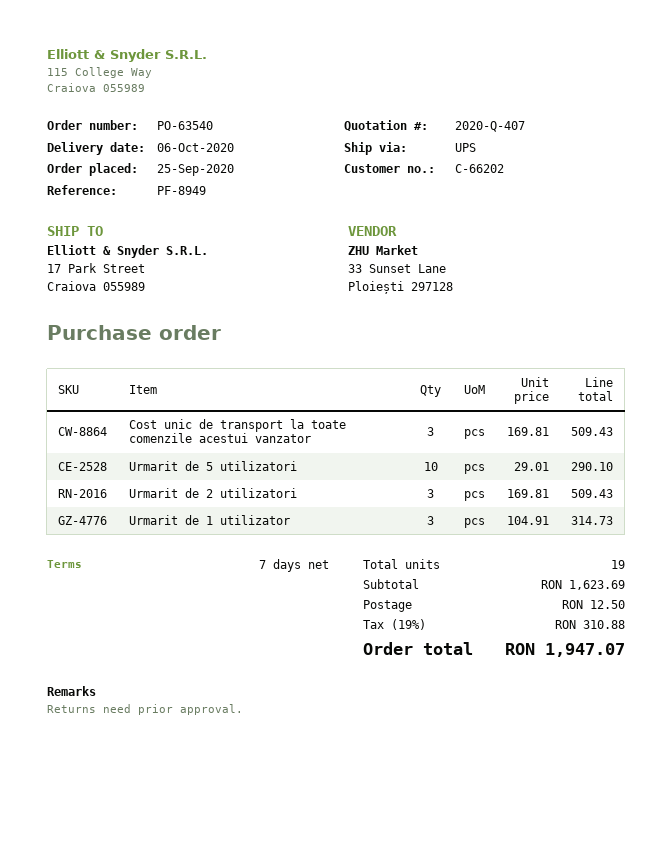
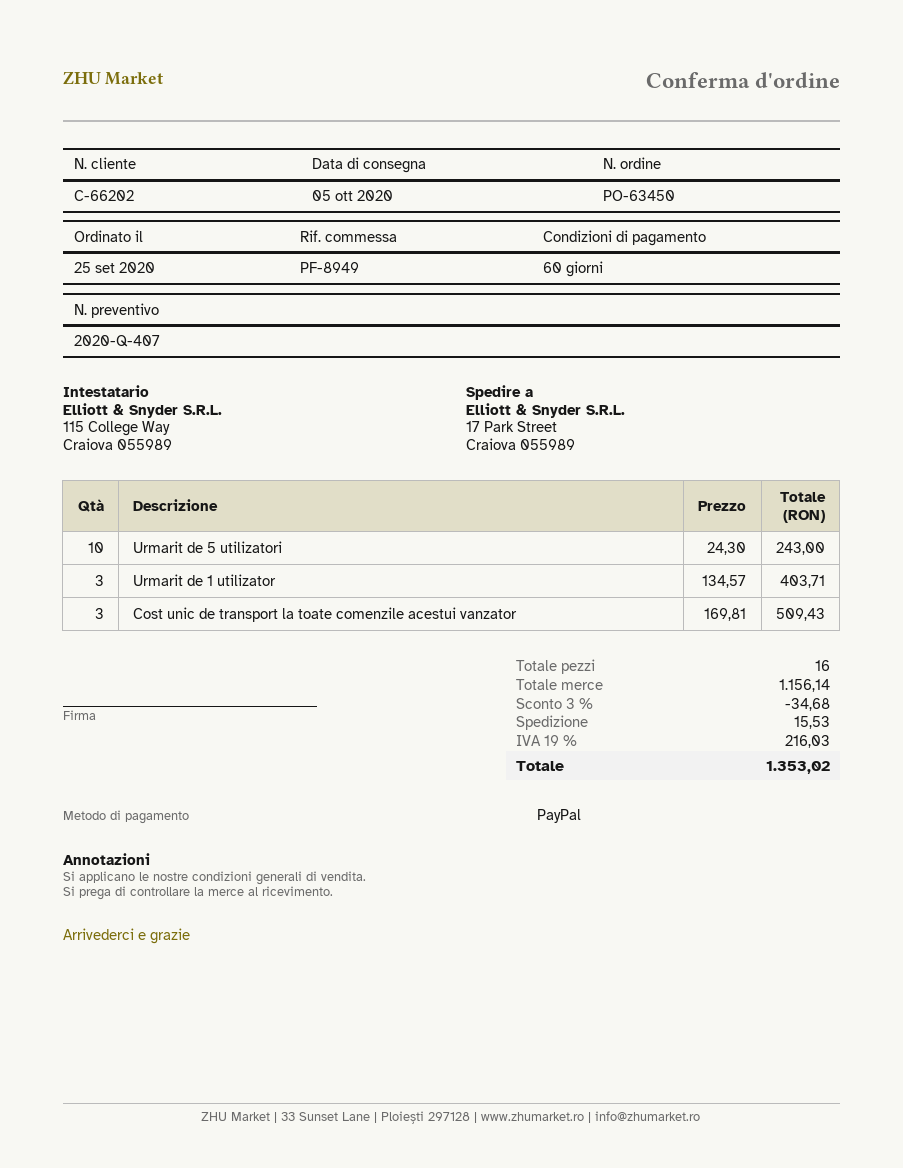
order number: PO-63540 -> PO-63450
delivery date: 2020-10-06 -> 2020-10-05
payment terms: 7 days -> 60 days
Urmarit de 5 utilizatori: 10 x 29.01 = 290.10 -> 10 x 24.30 = 243.00
Urmarit de 2 utilizatori: 3 x 169.81 = 509.43 -> none
Urmarit de 1 utilizator: 3 x 104.91 = 314.73 -> 3 x 134.57 = 403.71
total quantity: 19 -> 16
subtotal: 1623.69 -> 1156.14
discount: none -> 3% = 34.68
shipping: 12.50 -> 15.53
tax: 19% = 310.88 -> 19% = 216.03
total: 1947.07 -> 1353.02

